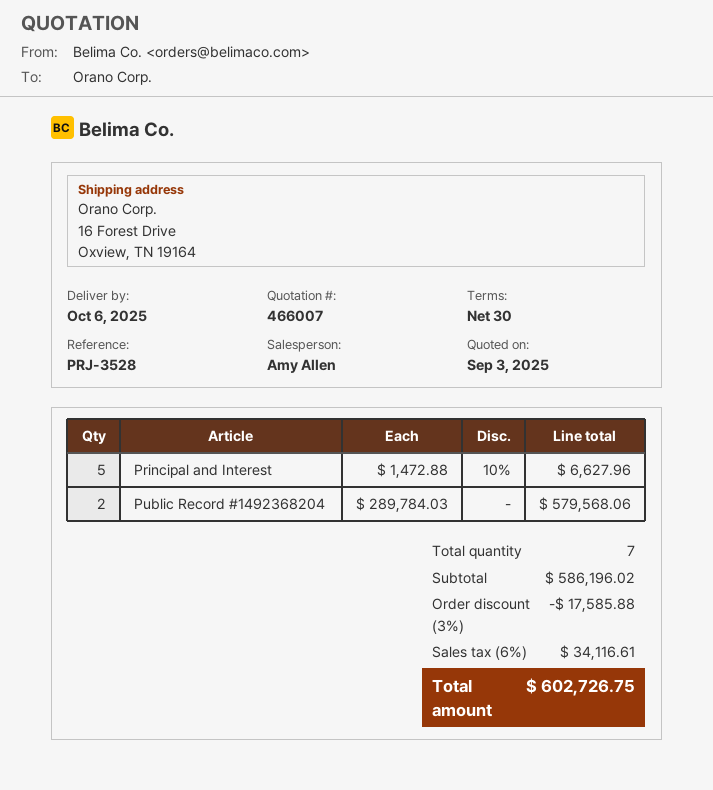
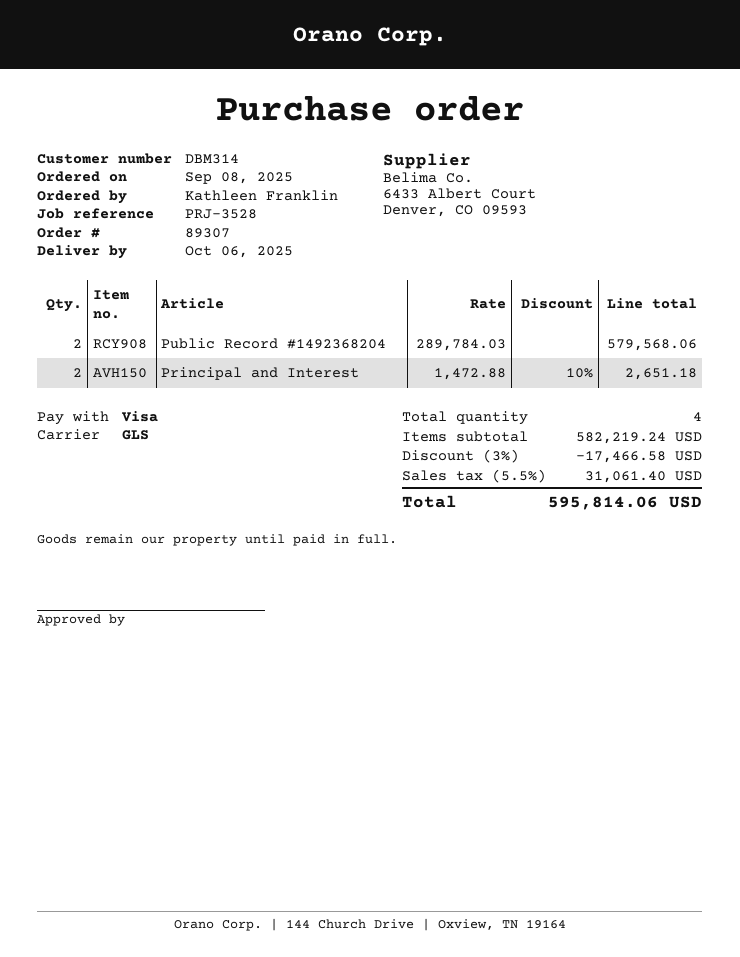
Principal and Interest: 5 x 1472.88 - 10% = 6627.96 -> 2 x 1472.88 - 10% = 2651.18
total quantity: 7 -> 4
subtotal: 586196.02 -> 582219.24
discount: 3% = 17585.88 -> 3% = 17466.58
tax: 6% = 34116.61 -> 5.5% = 31061.40
total: 602726.75 -> 595814.06

